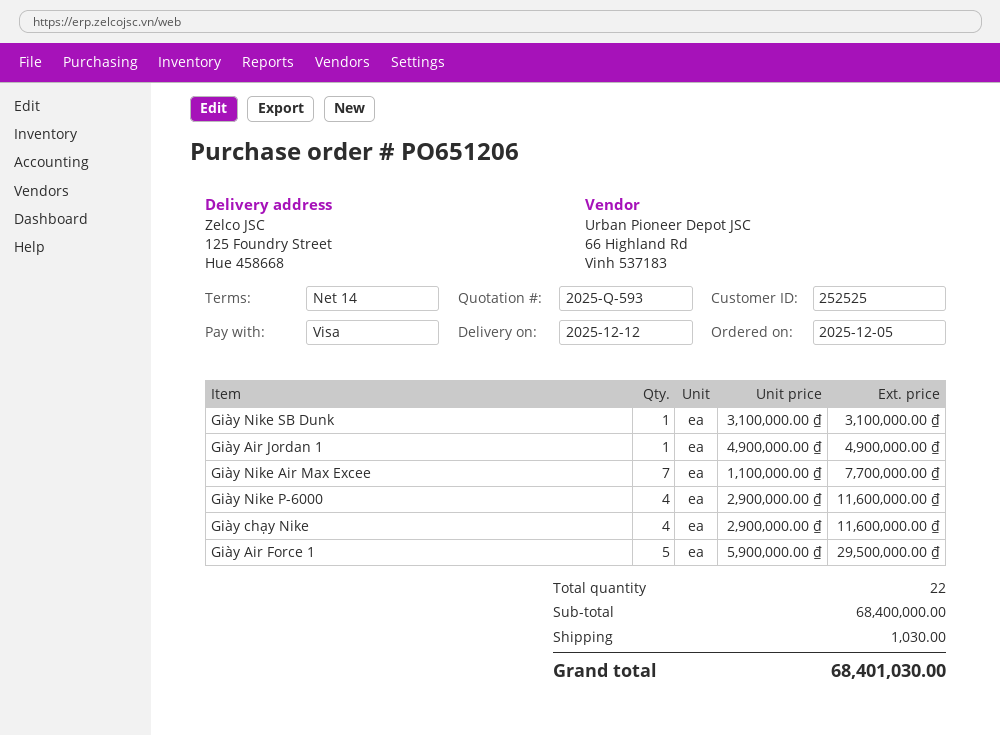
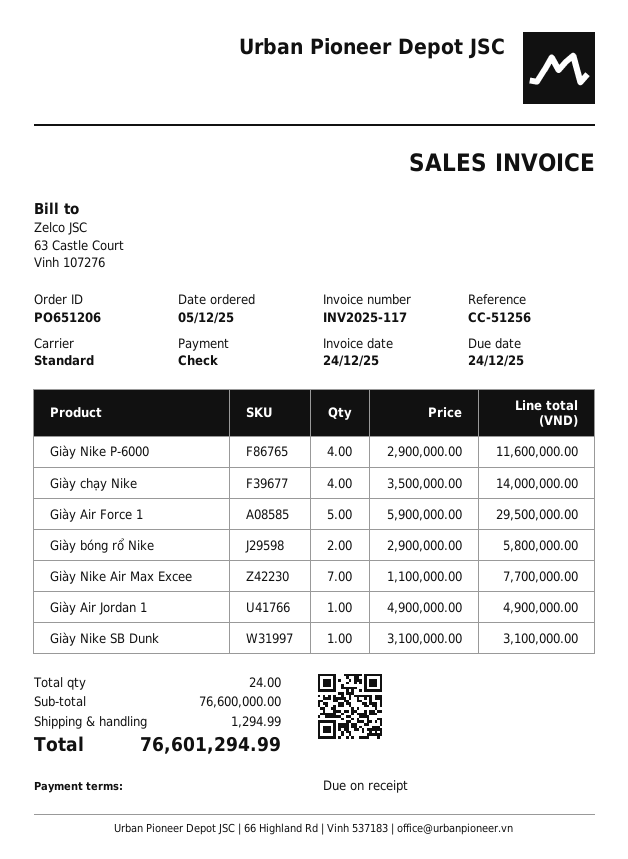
payment terms: 14 days -> on receipt
payment method: Visa -> cheque
Giày chạy Nike: 4 x 2900000.00 = 11600000.00 -> 4 x 3500000.00 = 14000000.00
Giày bóng rổ Nike: none -> 2 x 2900000.00 = 5800000.00
total quantity: 22 -> 24
subtotal: 68400000.00 -> 76600000.00
shipping: 1030.00 -> 1294.99
total: 68401030.00 -> 76601294.99

